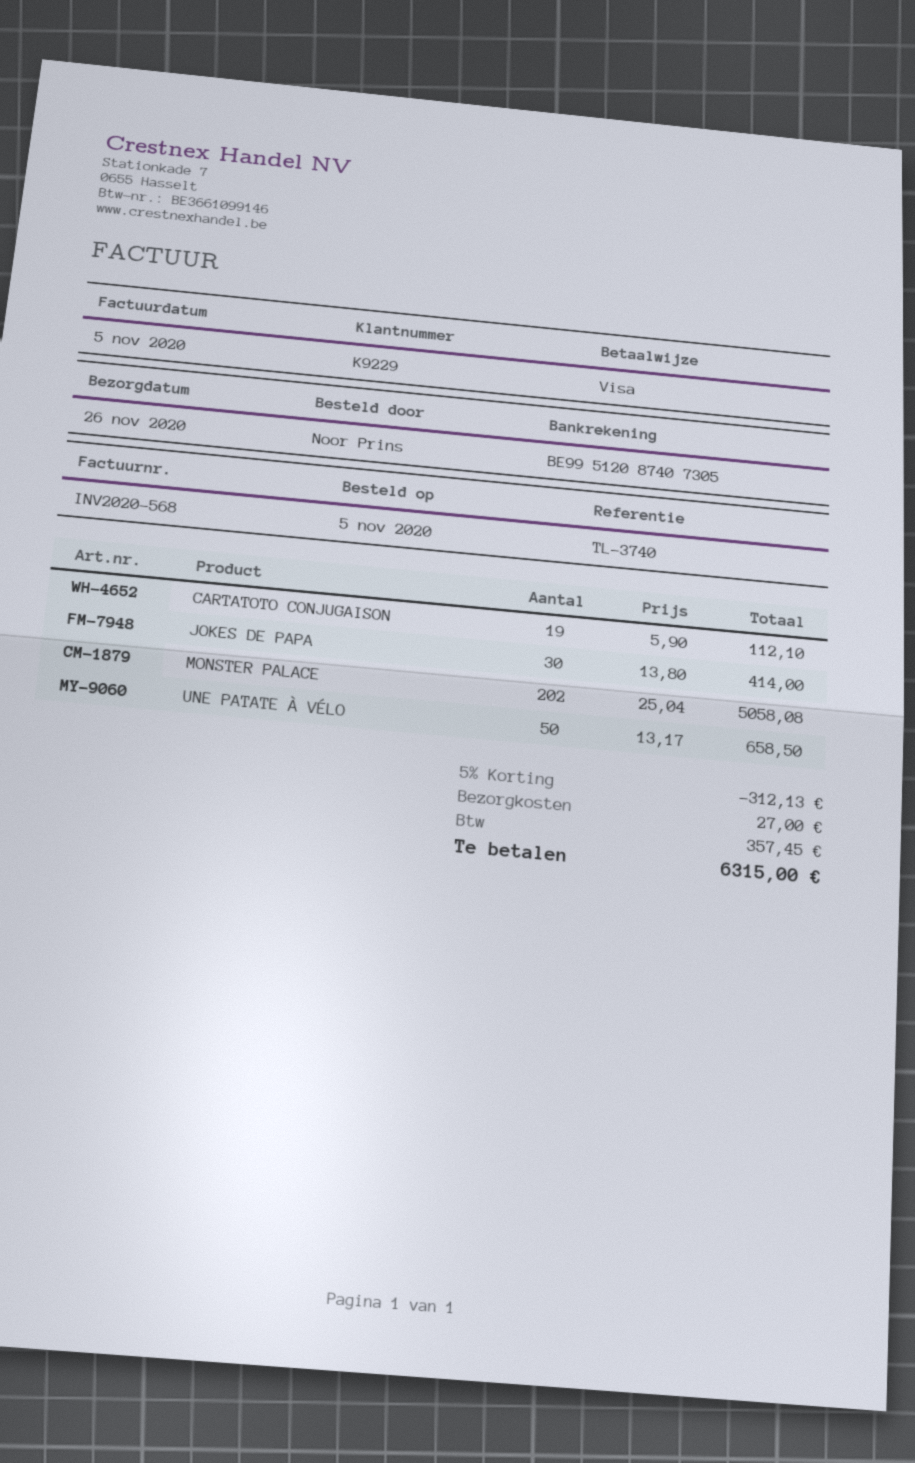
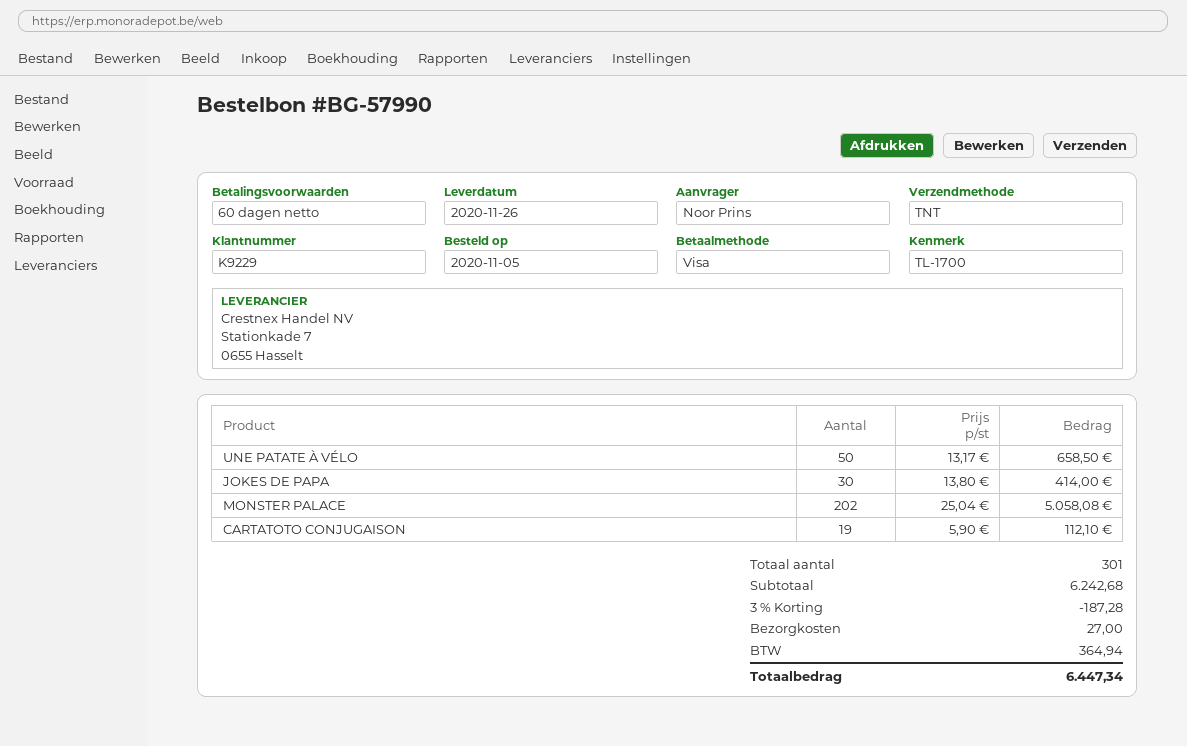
reference: TL-3740 -> TL-1700
discount: 5% = 312.13 -> 3% = 187.28
tax: 357.45 -> 364.94
total: 6315.00 -> 6447.34

